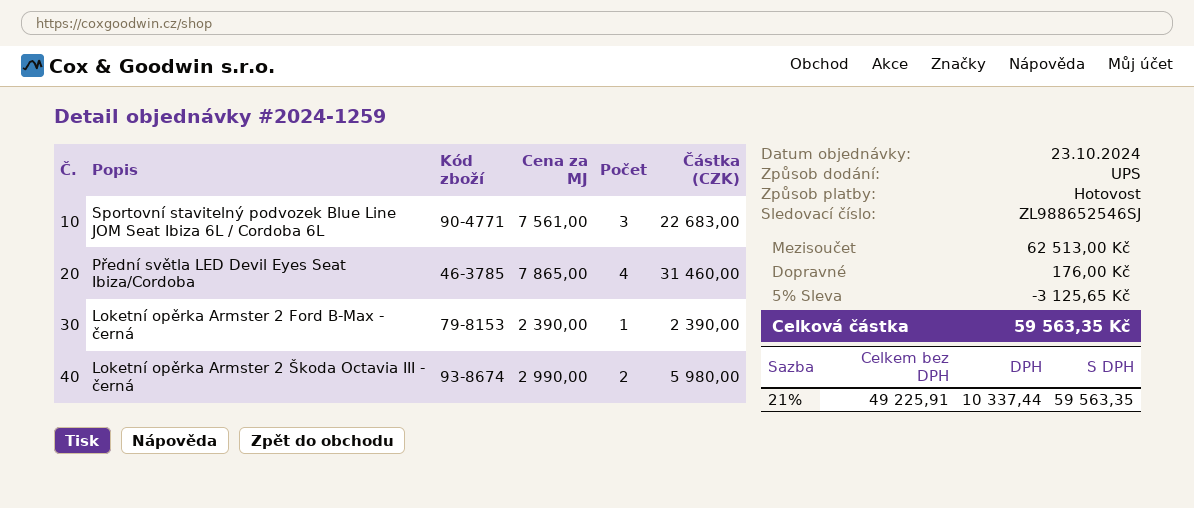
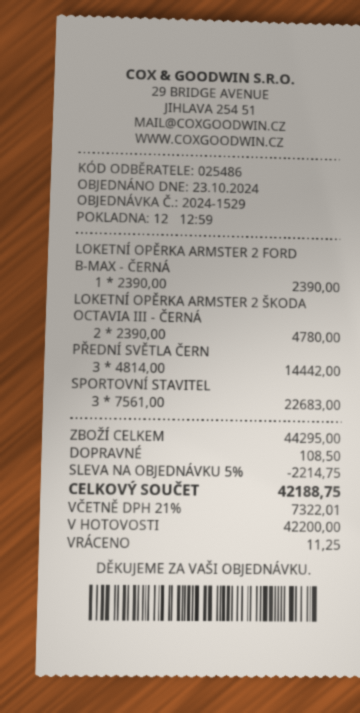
order number: 2024-1259 -> 2024-1529
Přední světla LED Devil Eyes Seat Ibiza/Cordoba: 4 x 7865.00 = 31460.00 -> none
Loketní opěrka Armster 2 Škoda Octavia III - černá: 2 x 2990.00 = 5980.00 -> 2 x 2390.00 = 4780.00
PŘEDNÍ SVĚTLA ČERN: none -> 3 x 4814.00 = 14442.00
subtotal: 62513.00 -> 44295.00
discount: 5% = 3125.65 -> 5% = 2214.75
shipping: 176.00 -> 108.50
tax: 21% = 10337.44 -> 21% = 7322.01
total: 59563.35 -> 42188.75

